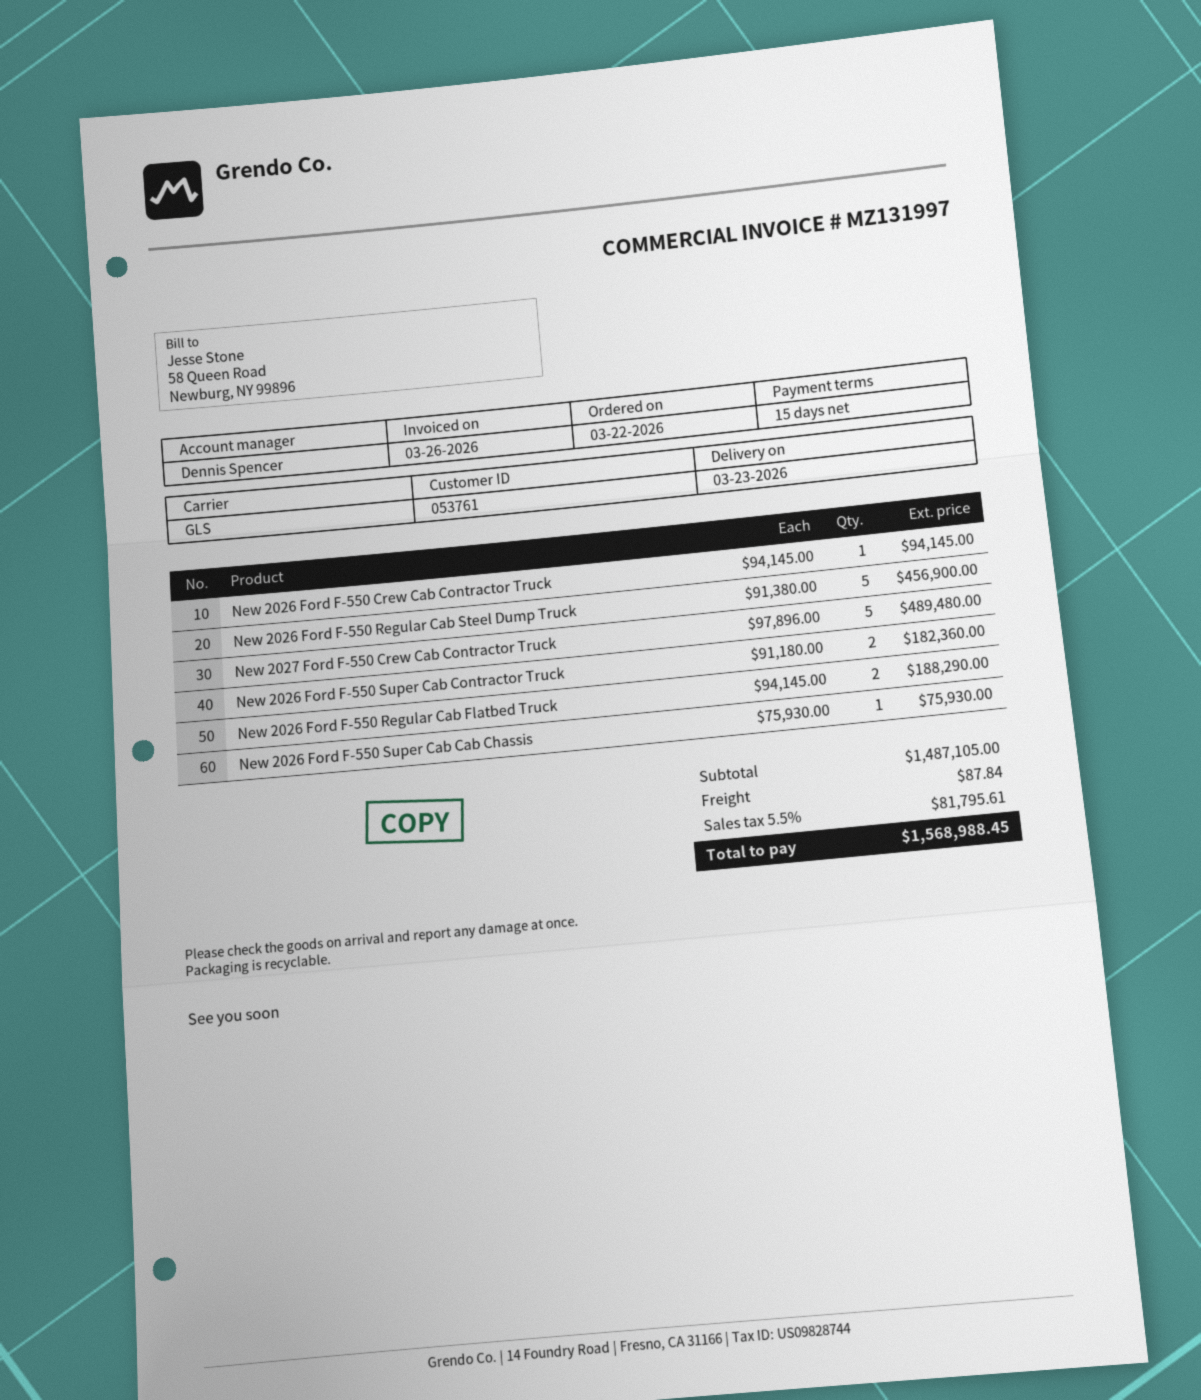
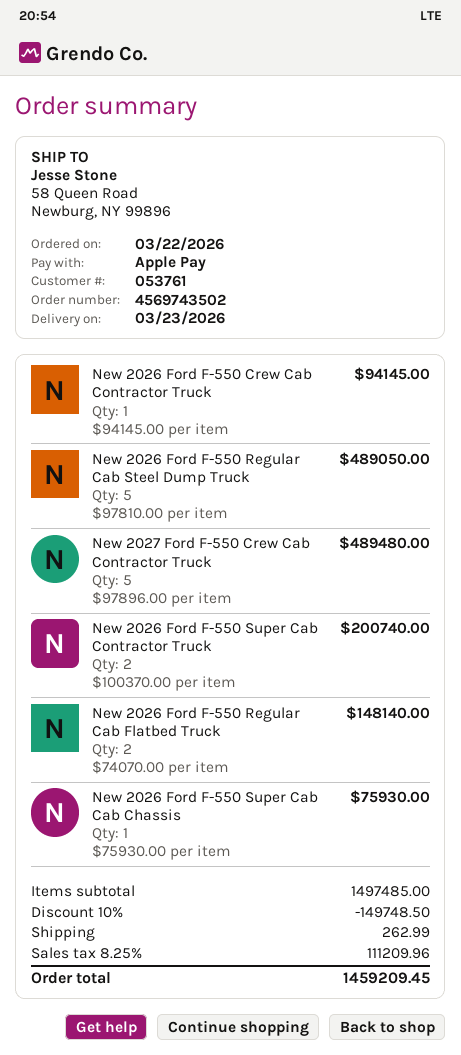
New 2026 Ford F-550 Regular Cab Steel Dump Truck: 5 x 91380.00 = 456900.00 -> 5 x 97810.00 = 489050.00
New 2026 Ford F-550 Super Cab Contractor Truck: 2 x 91180.00 = 182360.00 -> 2 x 100370.00 = 200740.00
New 2026 Ford F-550 Regular Cab Flatbed Truck: 2 x 94145.00 = 188290.00 -> 2 x 74070.00 = 148140.00
subtotal: 1487105.00 -> 1497485.00
discount: none -> 10% = 149748.50
shipping: 87.84 -> 262.99
tax: 5.5% = 81795.61 -> 8.25% = 111209.96
total: 1568988.45 -> 1459209.45

